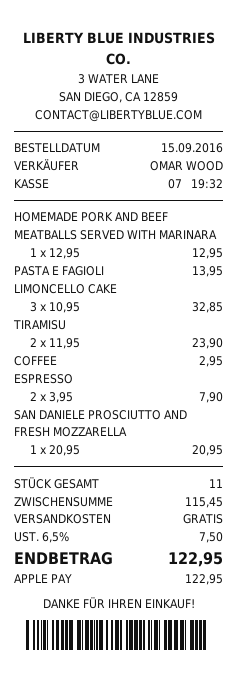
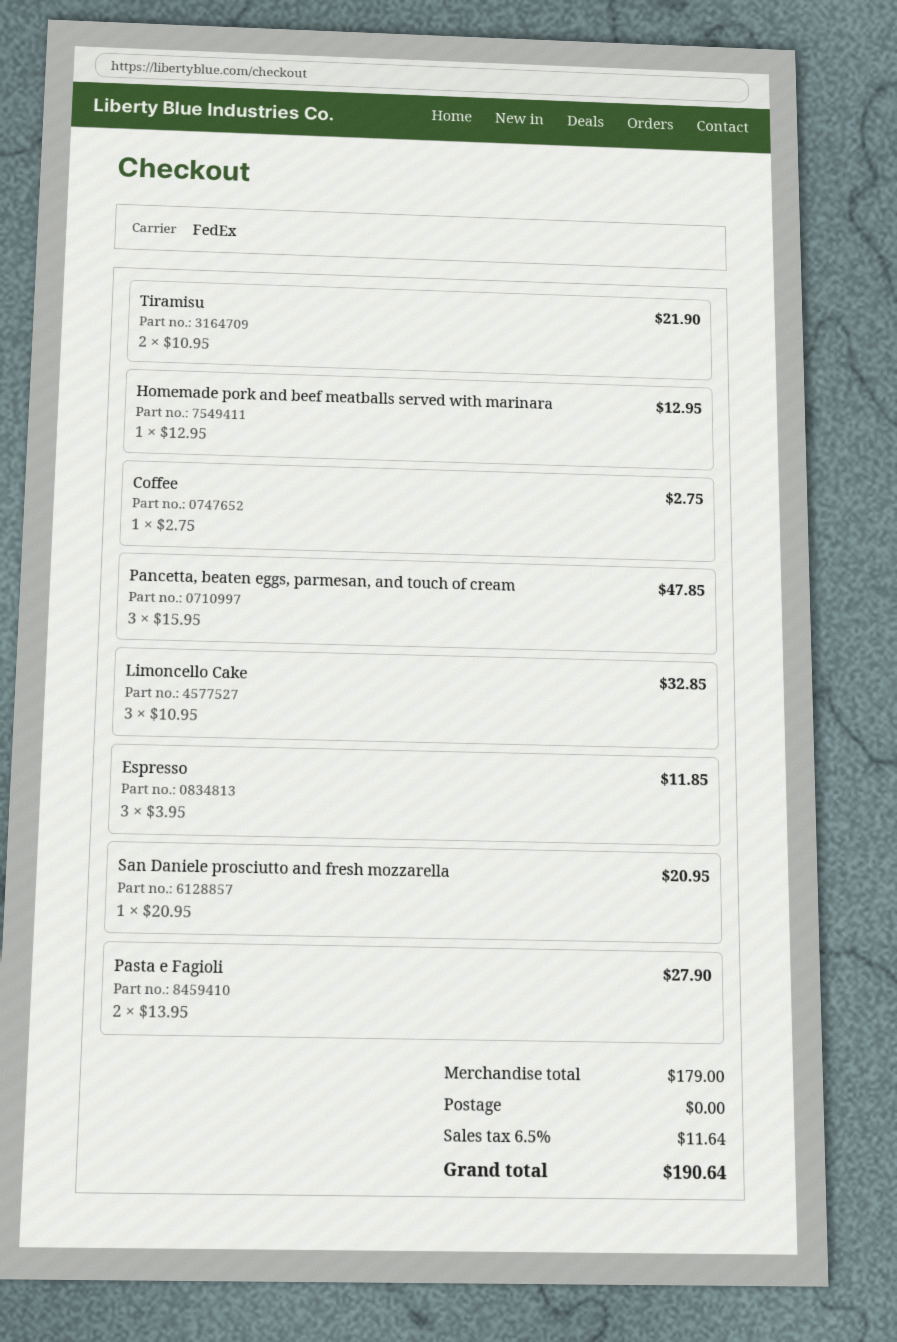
PASTA E FAGIOLI: 1 x 13.95 = 13.95 -> 2 x 13.95 = 27.90
TIRAMISU: 2 x 11.95 = 23.90 -> 2 x 10.95 = 21.90
COFFEE: 1 x 2.95 = 2.95 -> 1 x 2.75 = 2.75
ESPRESSO: 2 x 3.95 = 7.90 -> 3 x 3.95 = 11.85
Pancetta, beaten eggs, parmesan, and touch of cream: none -> 3 x 15.95 = 47.85
subtotal: 115.45 -> 179.00
tax: 6.5% = 7.50 -> 6.5% = 11.64
total: 122.95 -> 190.64

